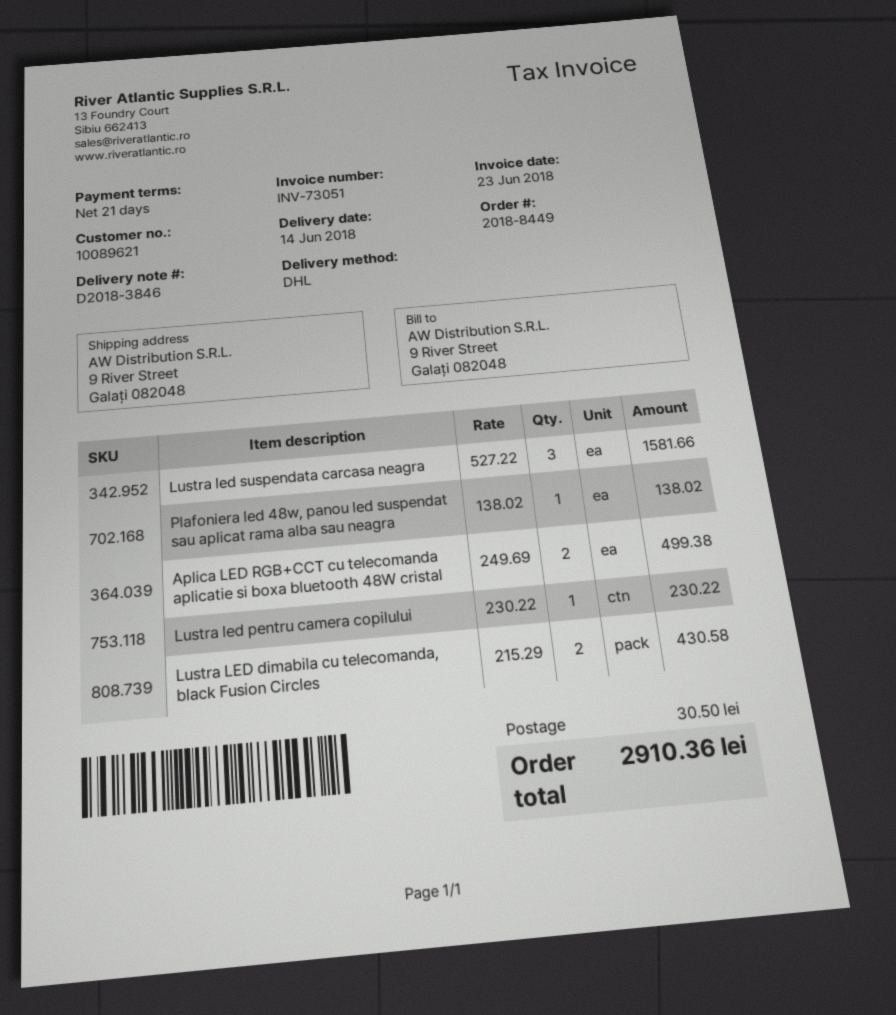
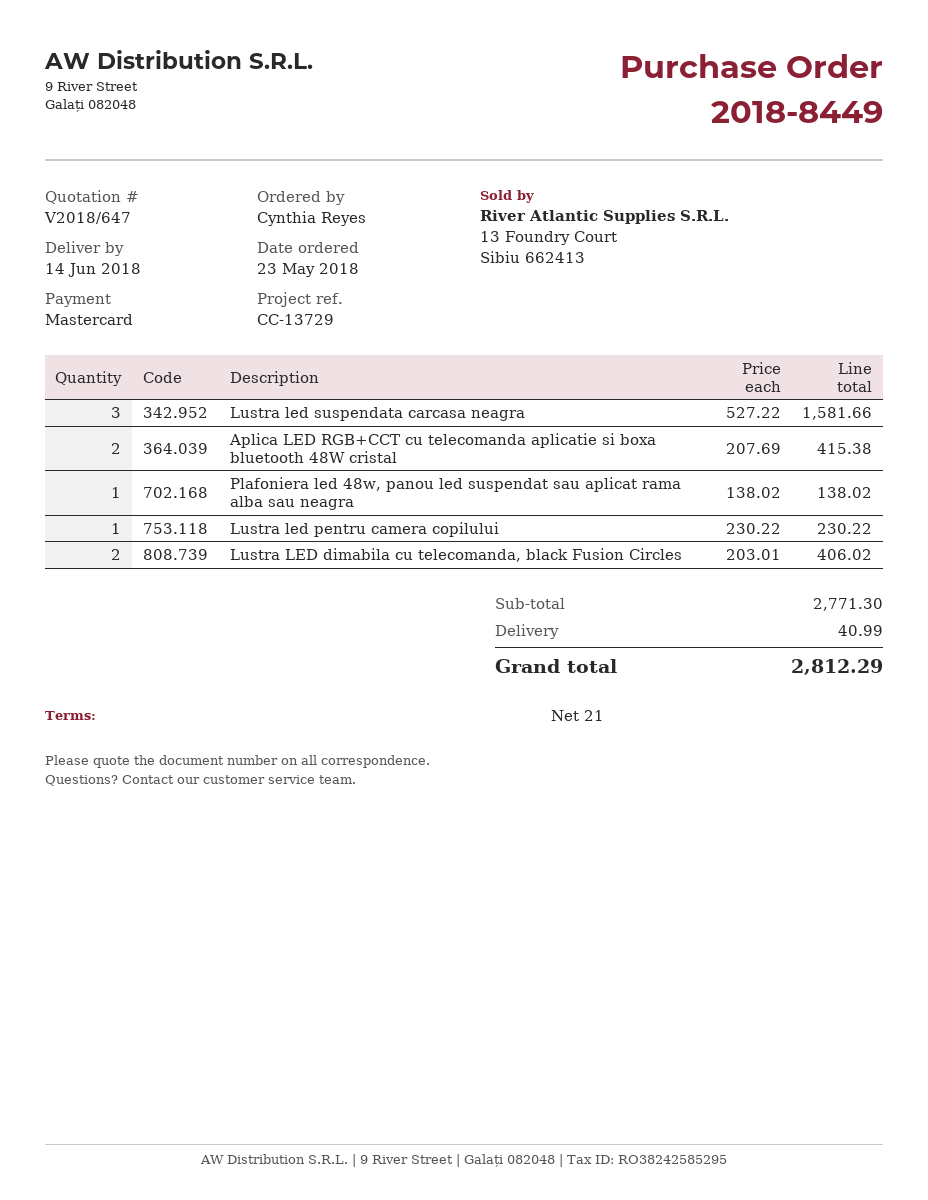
Aplica LED RGB+CCT cu telecomanda aplicatie si boxa bluetooth 48W cristal: 2 x 249.69 = 499.38 -> 2 x 207.69 = 415.38
Lustra LED dimabila cu telecomanda, black Fusion Circles: 2 x 215.29 = 430.58 -> 2 x 203.01 = 406.02
shipping: 30.50 -> 40.99
total: 2910.36 -> 2812.29

